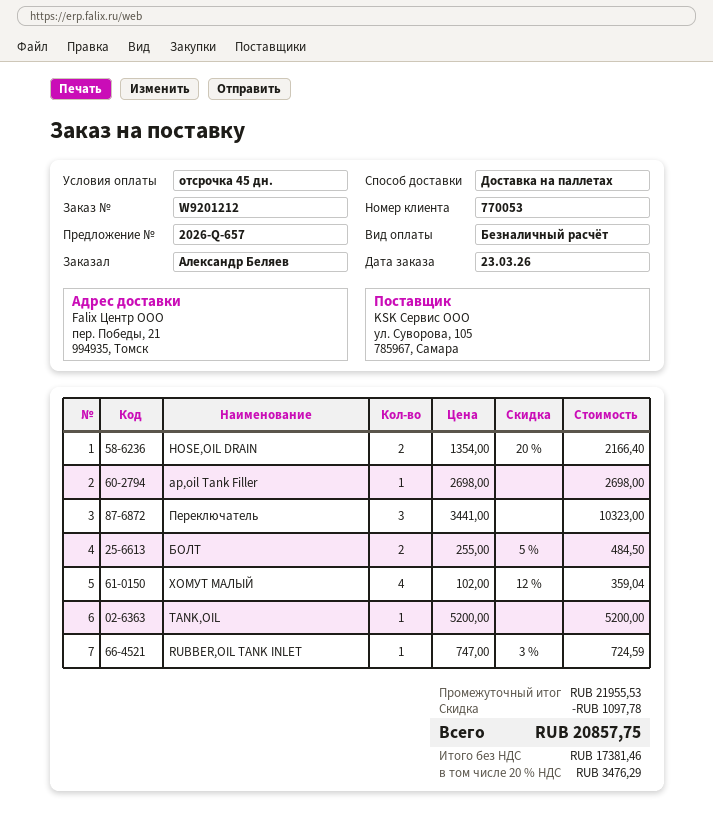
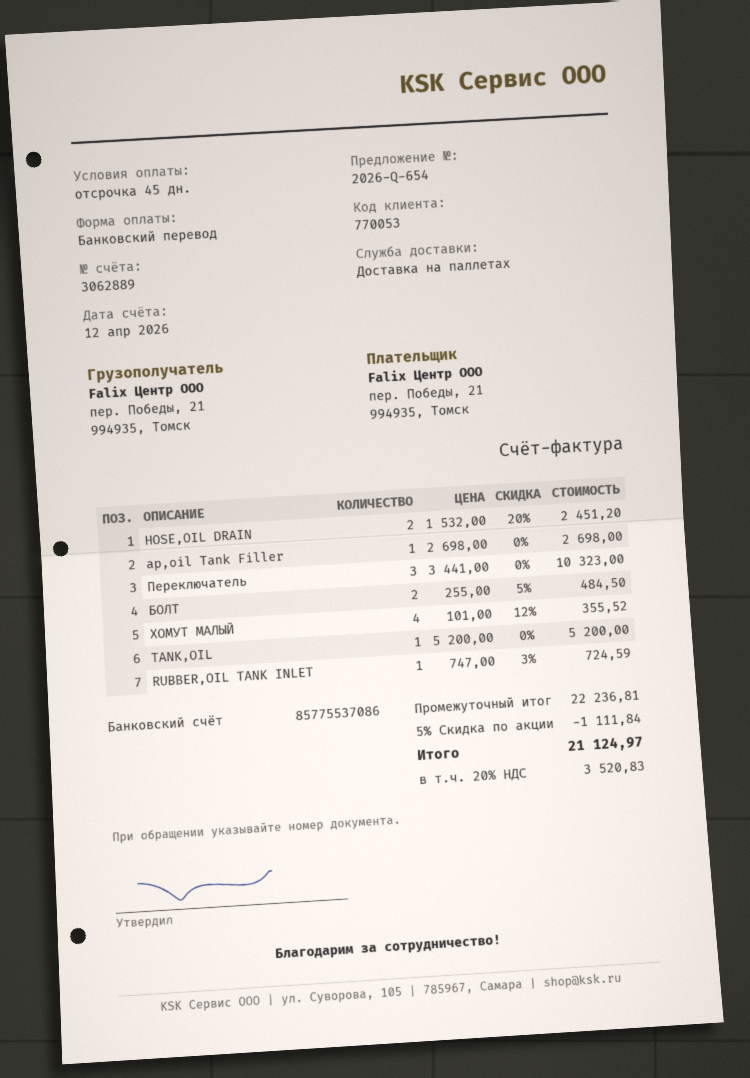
quote number: 2026-Q-657 -> 2026-Q-654
HOSE,OIL DRAIN: 2 x 1354.00 - 20% = 2166.40 -> 2 x 1532.00 - 20% = 2451.20
ХОМУТ МАЛЫЙ: 4 x 102.00 - 12% = 359.04 -> 4 x 101.00 - 12% = 355.52
subtotal: 21955.53 -> 22236.81
discount: 1097.78 -> 1111.84
tax: 20% = 3476.29 -> 20% = 3520.83
total: 20857.75 -> 21124.97

